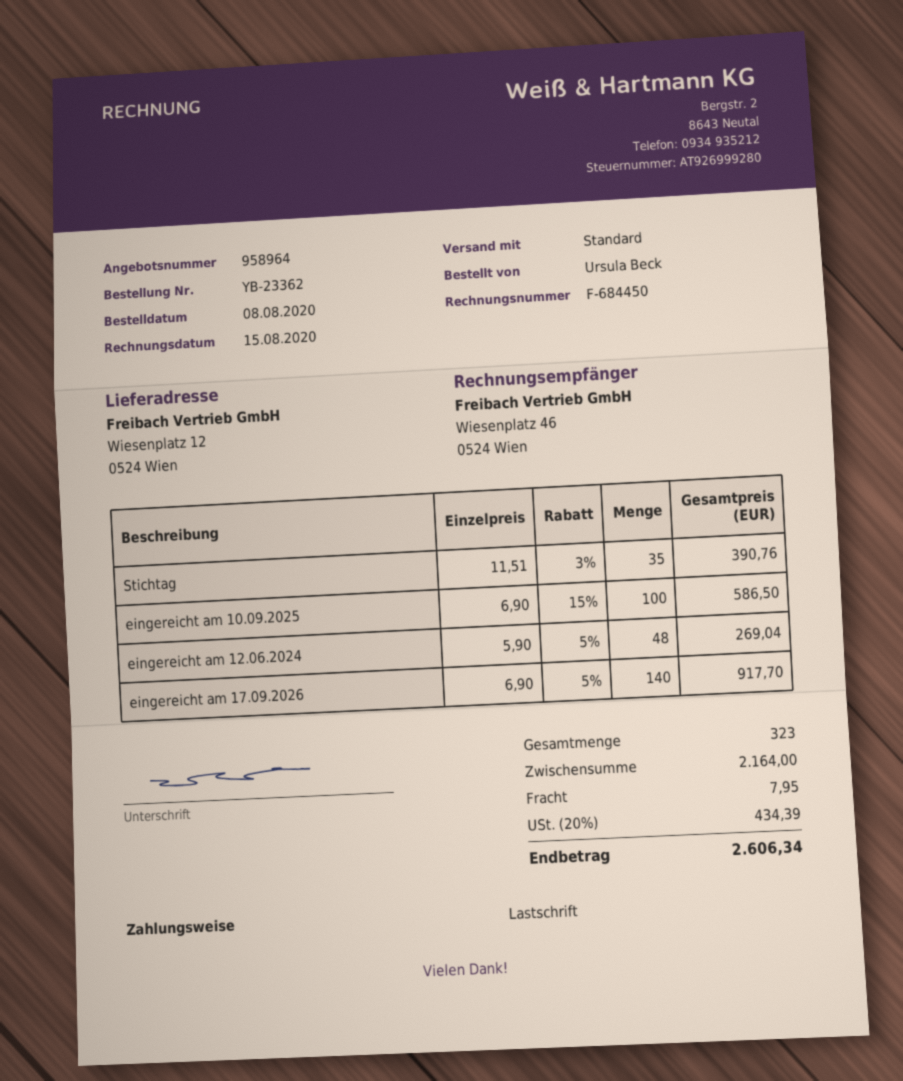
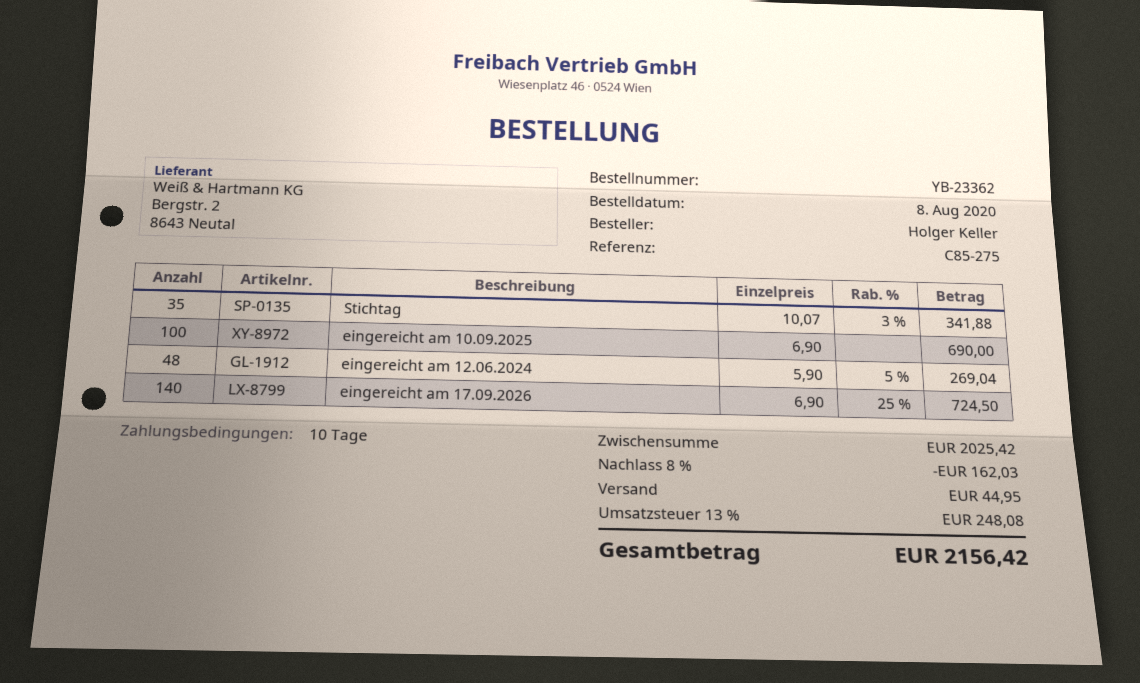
ordered by: Ursula Beck -> Holger Keller
Stichtag: 35 x 11.51 - 3% = 390.76 -> 35 x 10.07 - 3% = 341.88
eingereicht am 10.09.2025: 100 x 6.90 - 15% = 586.50 -> 100 x 6.90 = 690.00
eingereicht am 17.09.2026: 140 x 6.90 - 5% = 917.70 -> 140 x 6.90 - 25% = 724.50
subtotal: 2164.00 -> 2025.42
discount: none -> 8% = 162.03
shipping: 7.95 -> 44.95
tax: 20% = 434.39 -> 13% = 248.08
total: 2606.34 -> 2156.42

